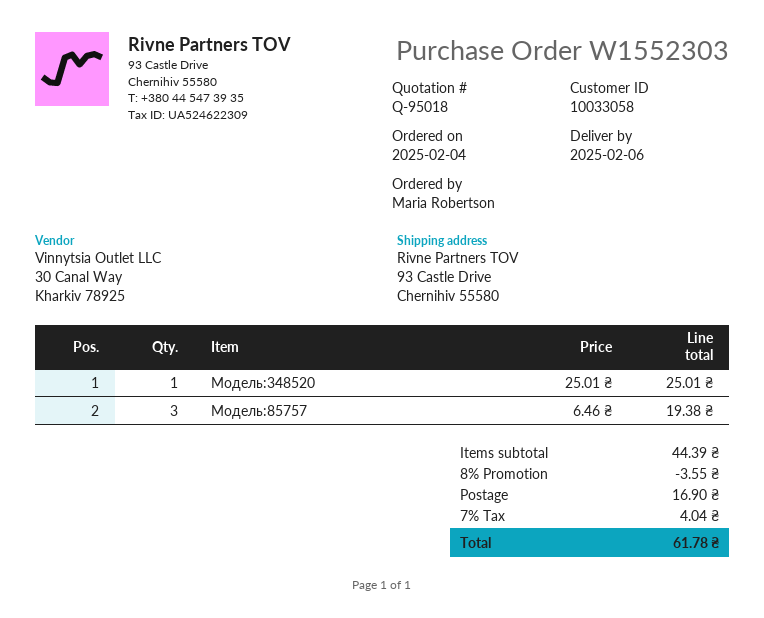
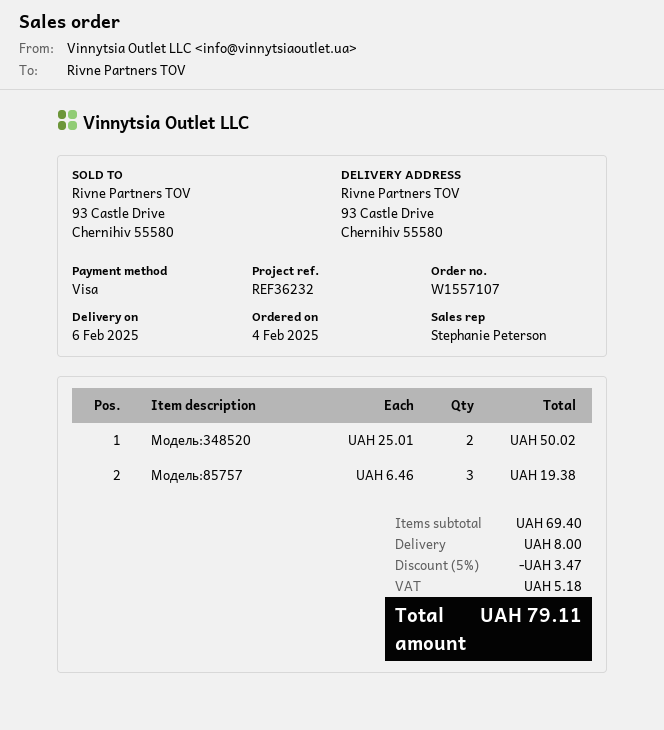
order number: W1552303 -> W1557107
Модель:348520: 1 x 25.01 = 25.01 -> 2 x 25.01 = 50.02
subtotal: 44.39 -> 69.40
discount: 8% = 3.55 -> 5% = 3.47
shipping: 16.90 -> 8.00
tax: 4.04 -> 5.18
total: 61.78 -> 79.11

